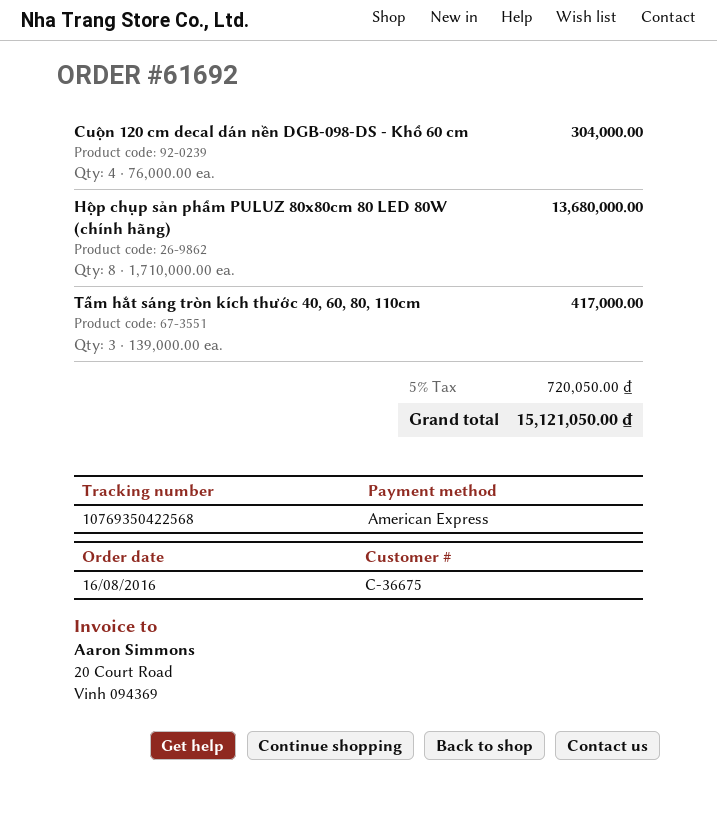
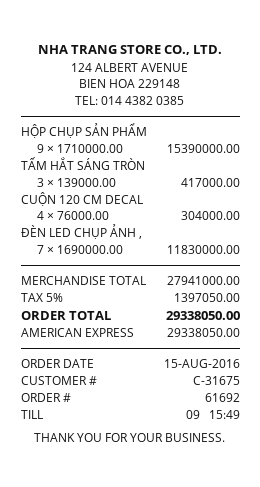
order date: 2016-08-16 -> 2016-08-15
customer number: C-36675 -> C-31675
Hộp chụp sản phẩm PULUZ 80x80cm 80 LED 80W (chính hãng): 8 x 1710000.00 = 13680000.00 -> 9 x 1710000.00 = 15390000.00
ĐÈN LED CHỤP ẢNH ,: none -> 7 x 1690000.00 = 11830000.00
tax: 5% = 720050.00 -> 5% = 1397050.00
total: 15121050.00 -> 29338050.00

